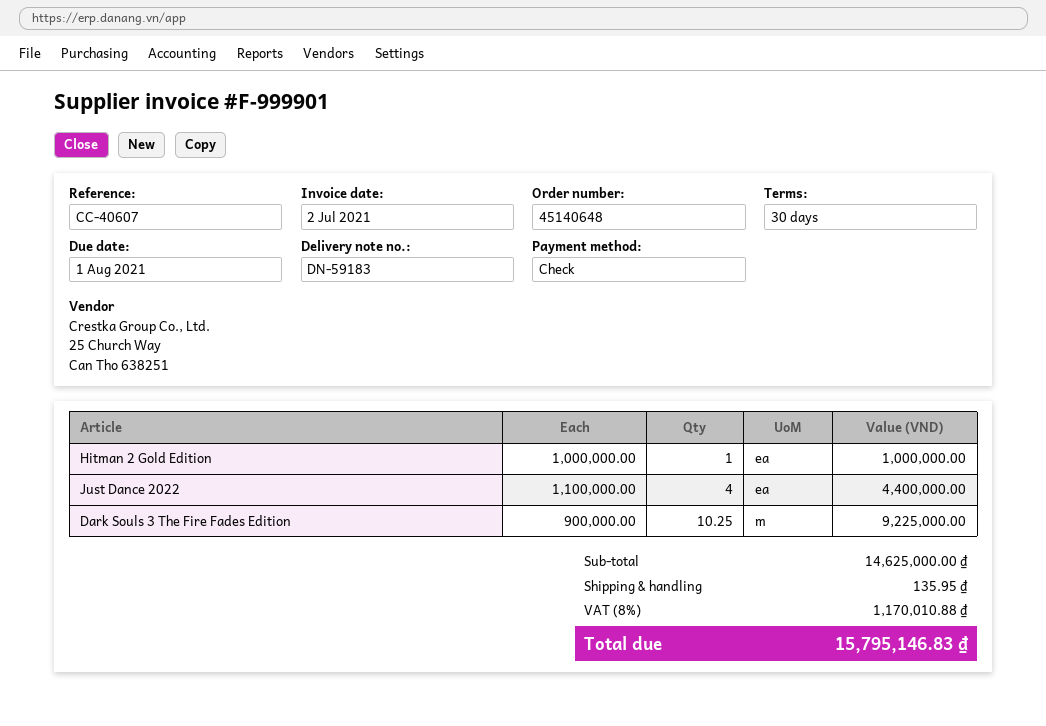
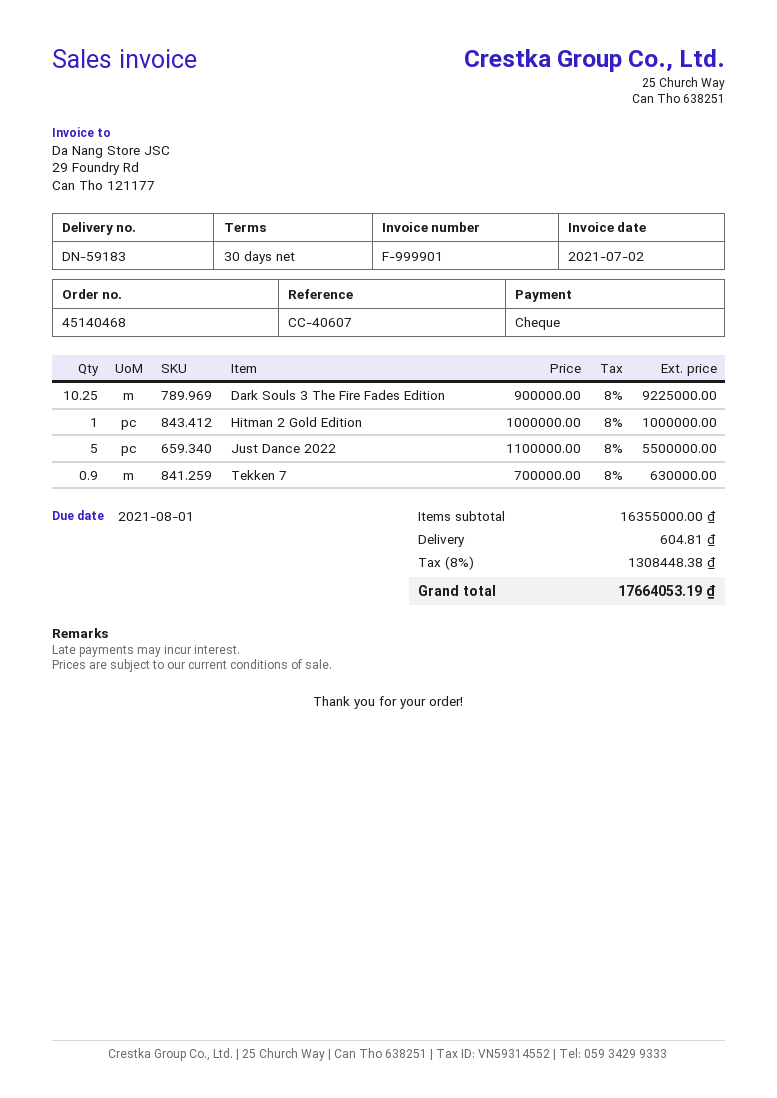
order number: 45140648 -> 45140468
Just Dance 2022: 4 x 1100000.00 = 4400000.00 -> 5 x 1100000.00 = 5500000.00
Tekken 7: none -> 0.9 x 700000.00 = 630000.00
subtotal: 14625000.00 -> 16355000.00
shipping: 135.95 -> 604.81
tax: 8% = 1170010.88 -> 8% = 1308448.38
total: 15795146.83 -> 17664053.19

